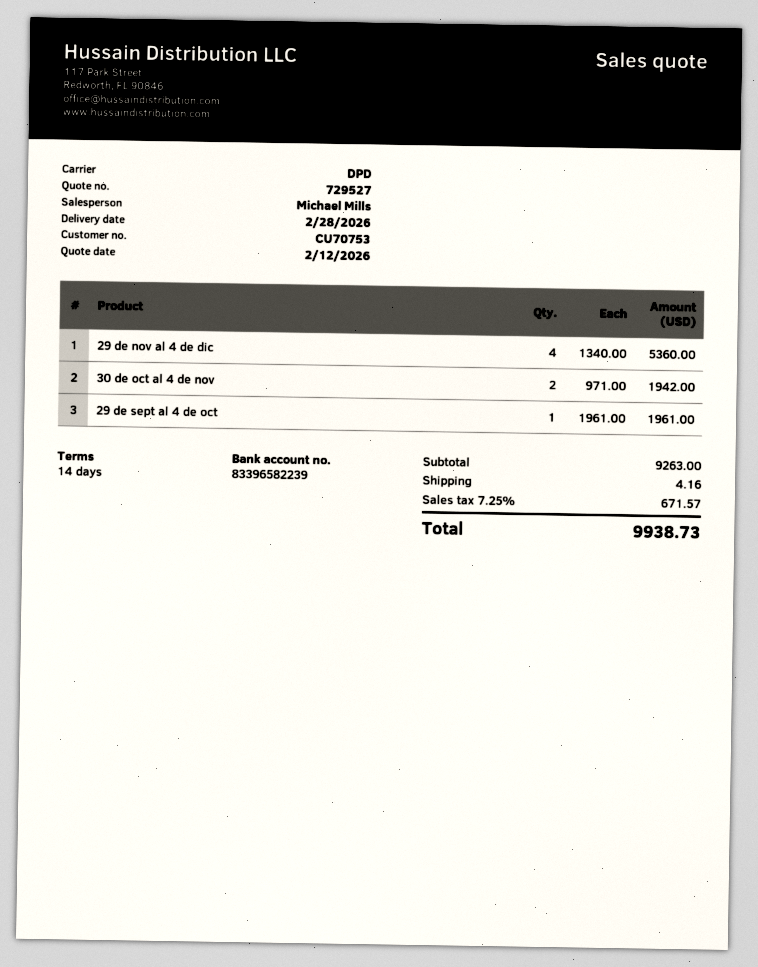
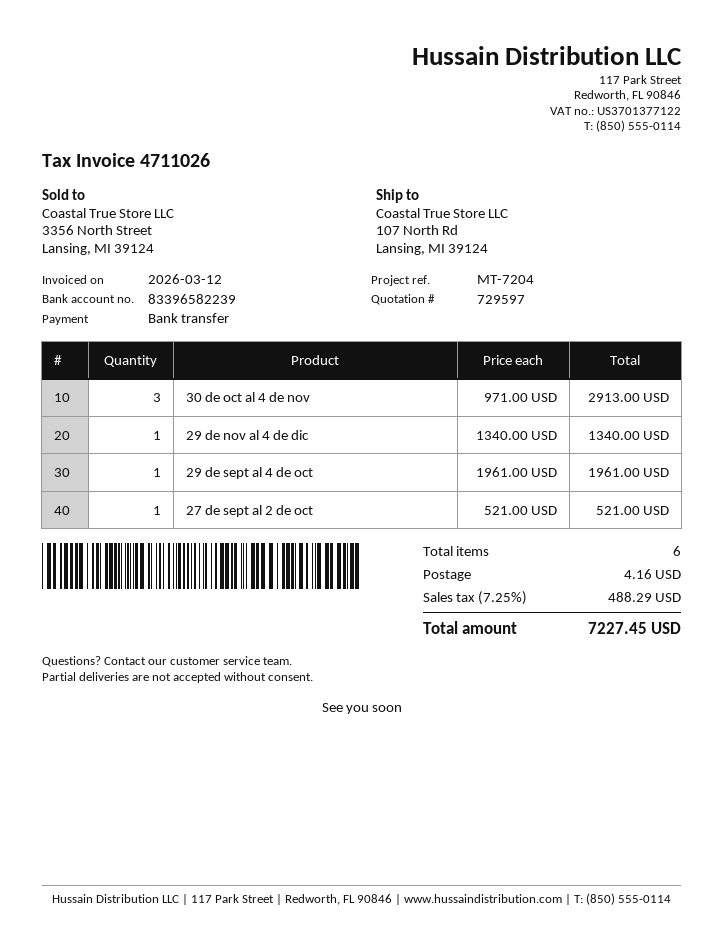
quote number: 729527 -> 729597
29 de nov al 4 de dic: 4 x 1340.00 = 5360.00 -> 1 x 1340.00 = 1340.00
30 de oct al 4 de nov: 2 x 971.00 = 1942.00 -> 3 x 971.00 = 2913.00
27 de sept al 2 de oct: none -> 1 x 521.00 = 521.00
tax: 7.25% = 671.57 -> 7.25% = 488.29
total: 9938.73 -> 7227.45

